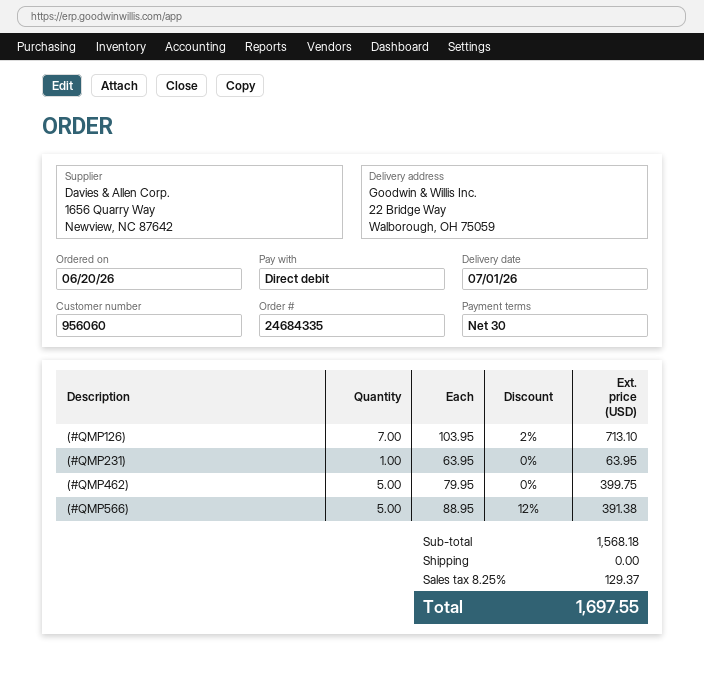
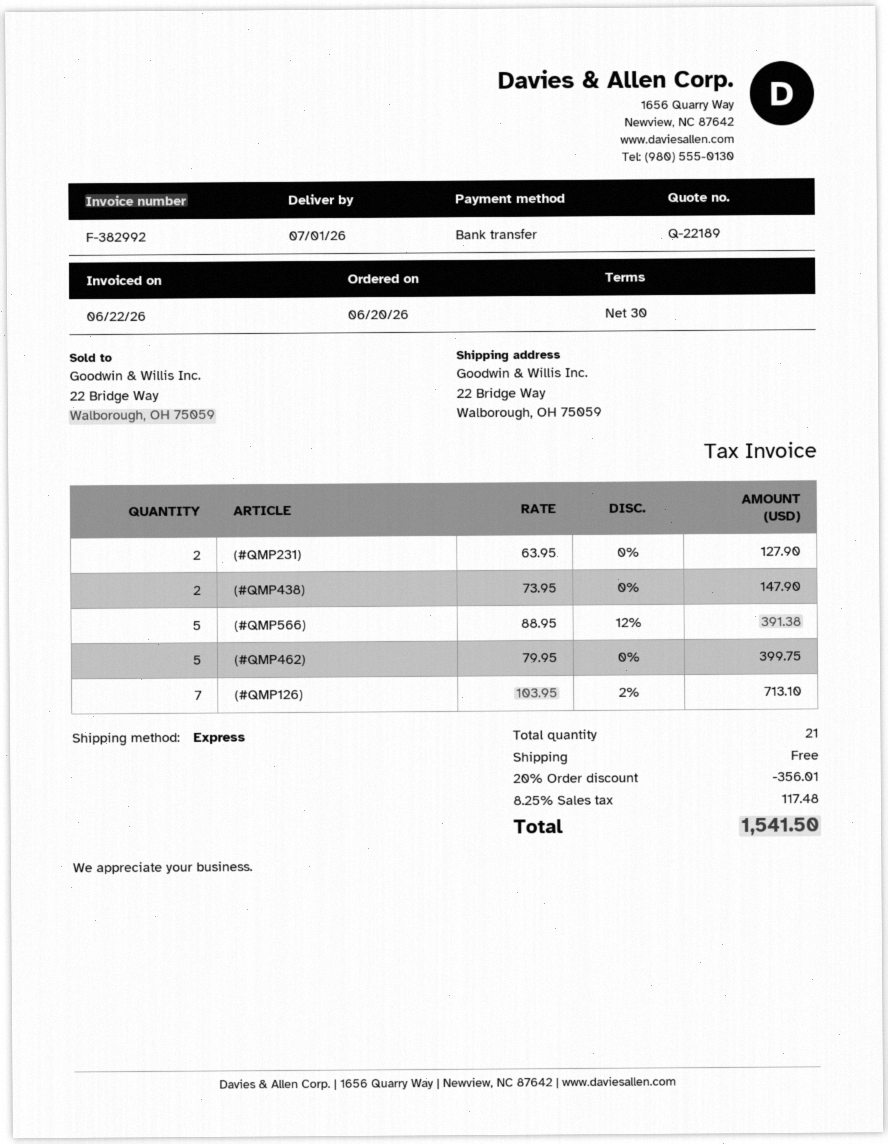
payment method: direct debit -> bank transfer
(#QMP231): 1 x 63.95 = 63.95 -> 2 x 63.95 = 127.90
(#QMP438): none -> 2 x 73.95 = 147.90
discount: none -> 20% = 356.01
tax: 8.25% = 129.37 -> 8.25% = 117.48
total: 1697.55 -> 1541.50

